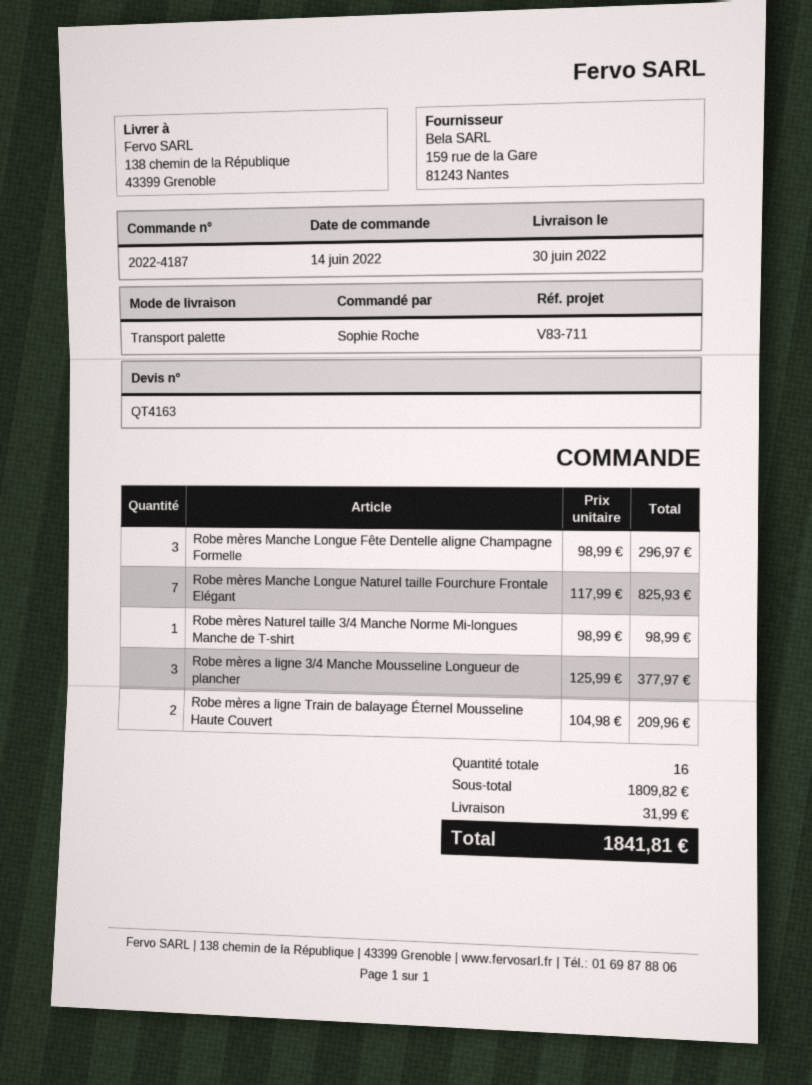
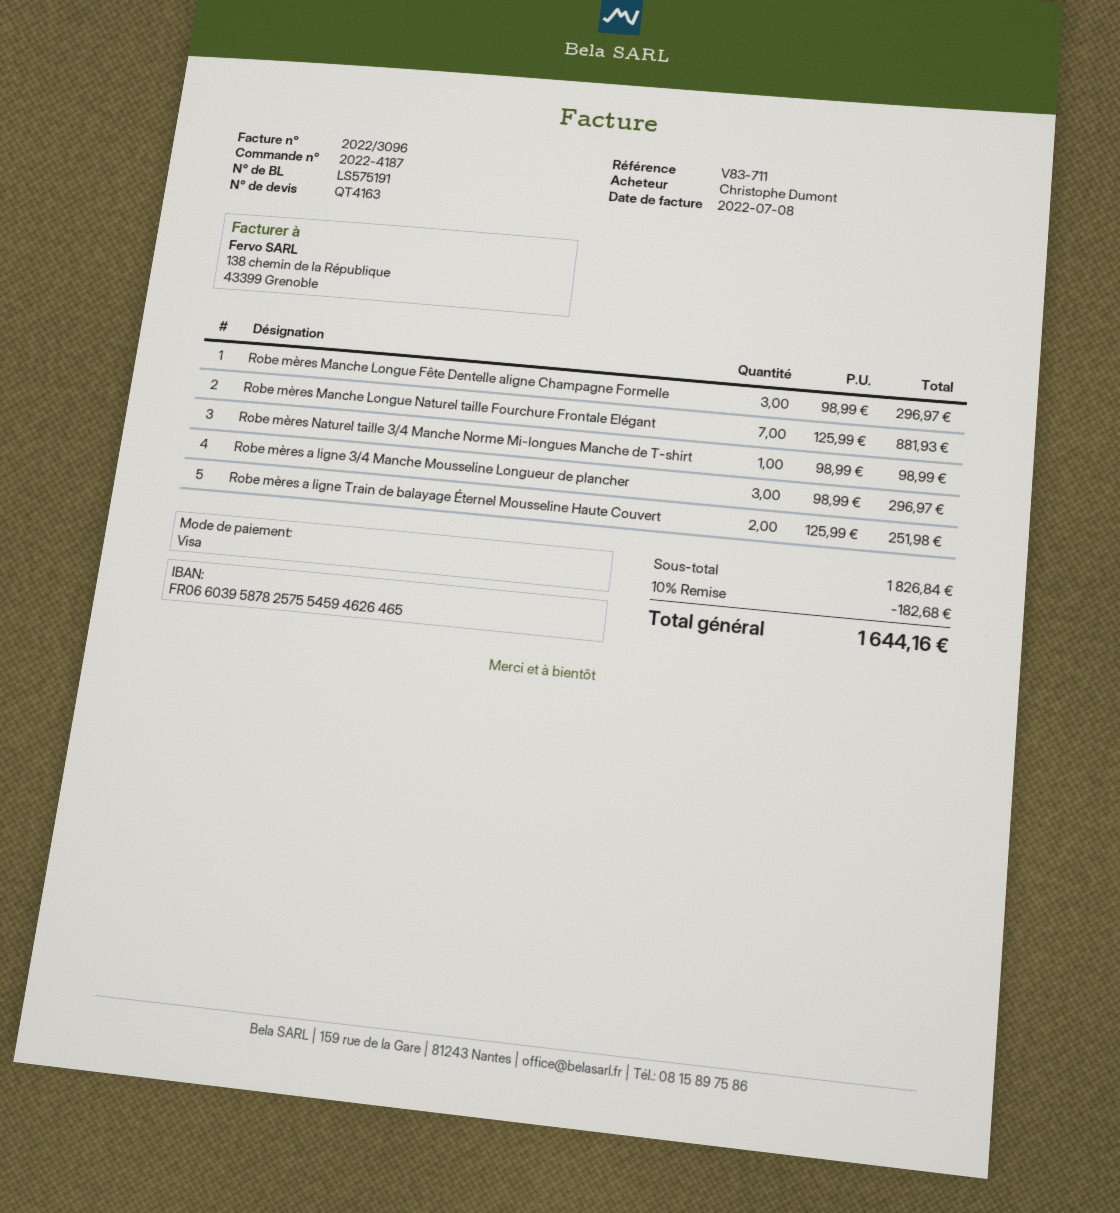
ordered by: Sophie Roche -> Christophe Dumont
Robe mères Manche Longue Naturel taille Fourchure Frontale Elégant: 7 x 117.99 = 825.93 -> 7 x 125.99 = 881.93
Robe mères a ligne 3/4 Manche Mousseline Longueur de plancher: 3 x 125.99 = 377.97 -> 3 x 98.99 = 296.97
Robe mères a ligne Train de balayage Éternel Mousseline Haute Couvert: 2 x 104.98 = 209.96 -> 2 x 125.99 = 251.98
subtotal: 1809.82 -> 1826.84
discount: none -> 10% = 182.68
shipping: 31.99 -> none
total: 1841.81 -> 1644.16

